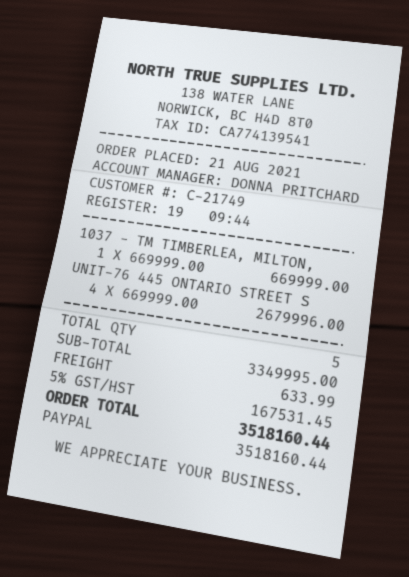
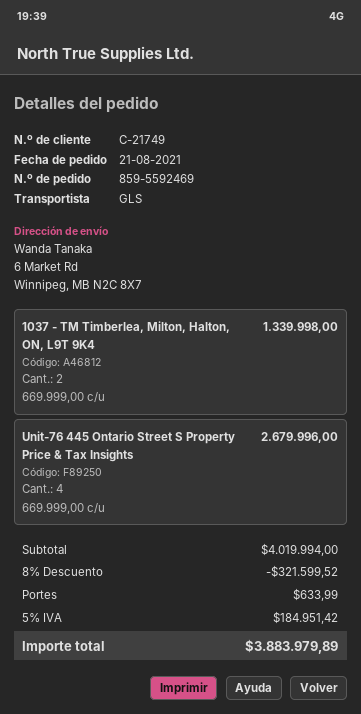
1037 - TM TIMBERLEA, MILTON,: 1 x 669999.00 = 669999.00 -> 2 x 669999.00 = 1339998.00
subtotal: 3349995.00 -> 4019994.00
discount: none -> 8% = 321599.52
tax: 5% = 167531.45 -> 5% = 184951.42
total: 3518160.44 -> 3883979.89

